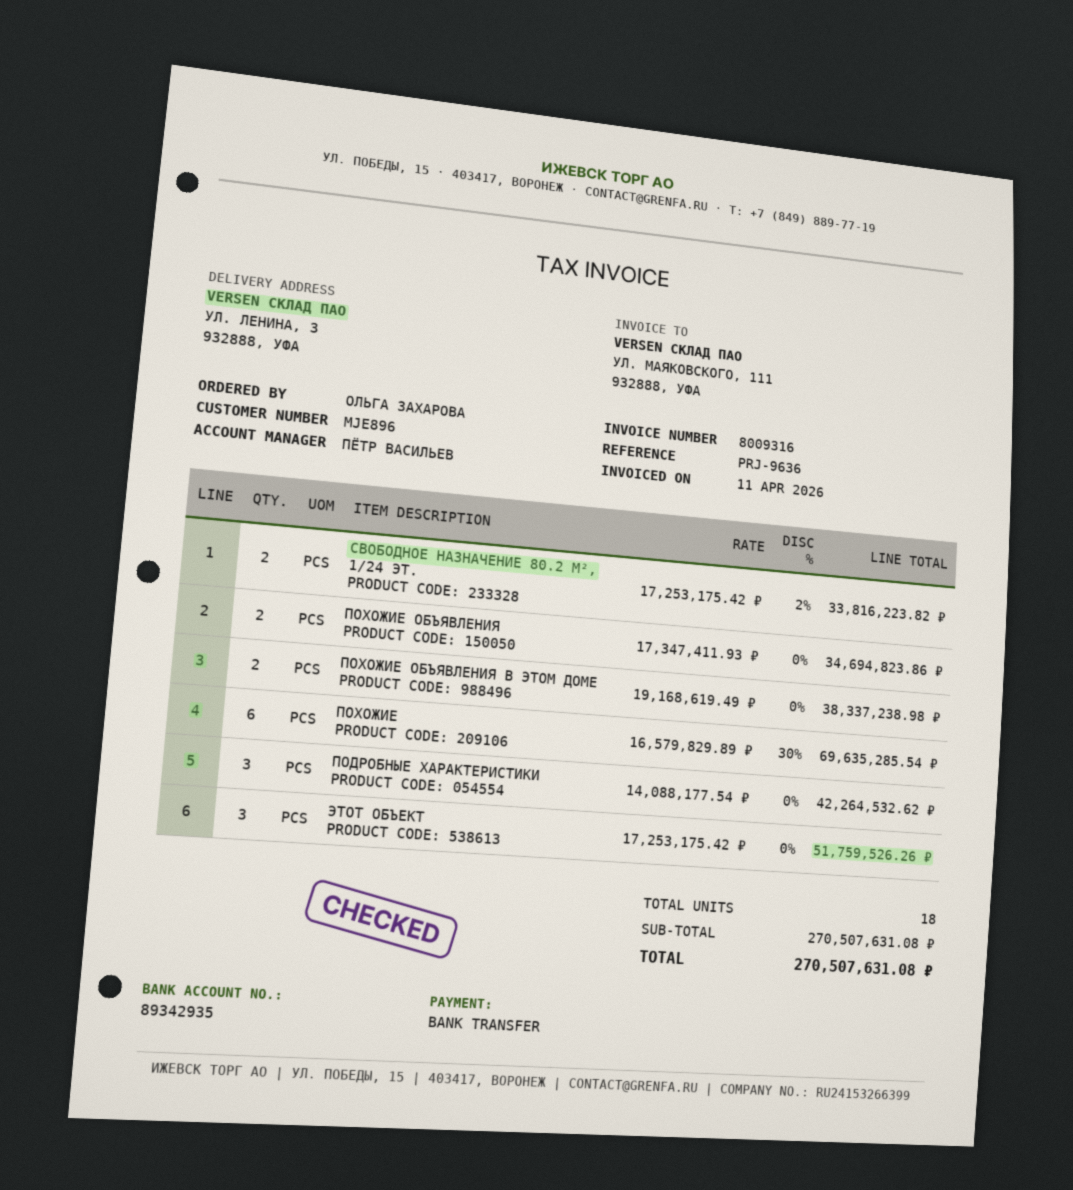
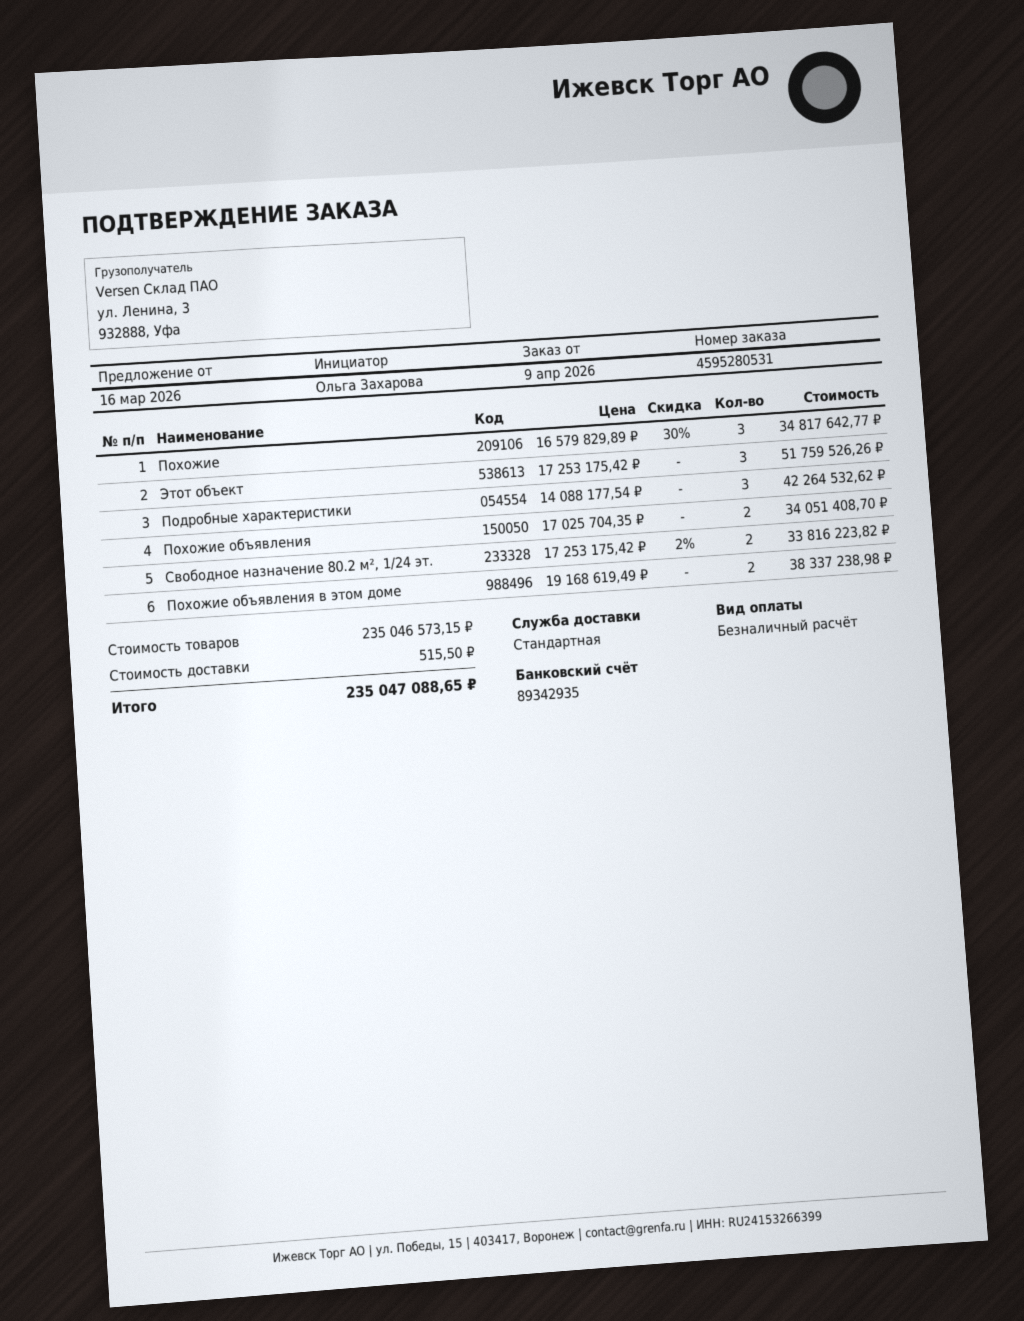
ПОХОЖИЕ ОБЪЯВЛЕНИЯ: 2 x 17347411.93 = 34694823.86 -> 2 x 17025704.35 = 34051408.70
ПОХОЖИЕ: 6 x 16579829.89 - 30% = 69635285.54 -> 3 x 16579829.89 - 30% = 34817642.77
subtotal: 270507631.08 -> 235046573.15
shipping: none -> 515.50
total: 270507631.08 -> 235047088.65

